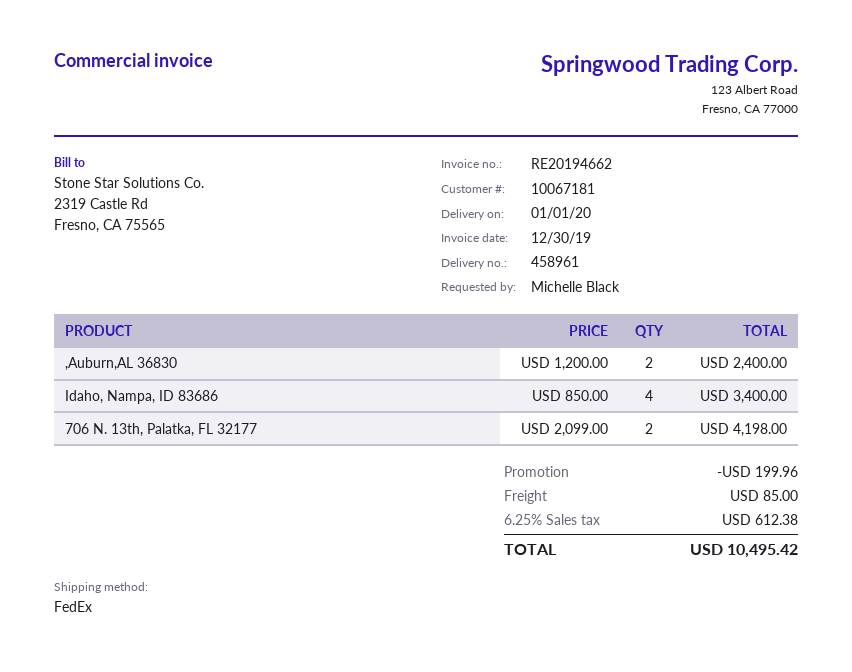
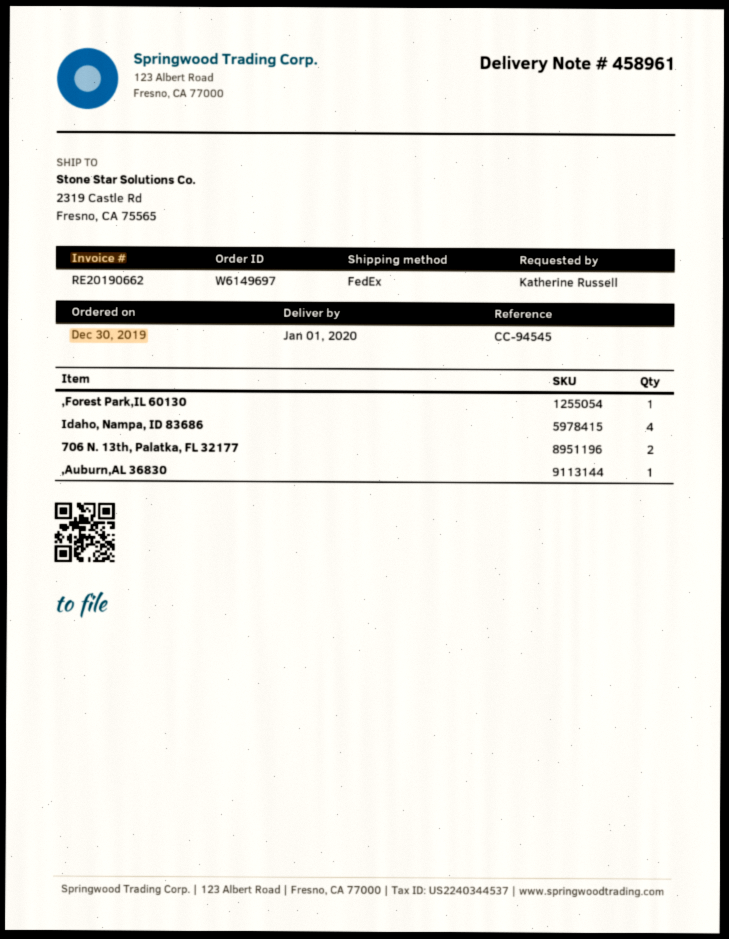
invoice number: RE20194662 -> RE20190662
ordered by: Michelle Black -> Katherine Russell
,Auburn,AL 36830: 2 -> 1
,Forest Park,IL 60130: none -> 1

